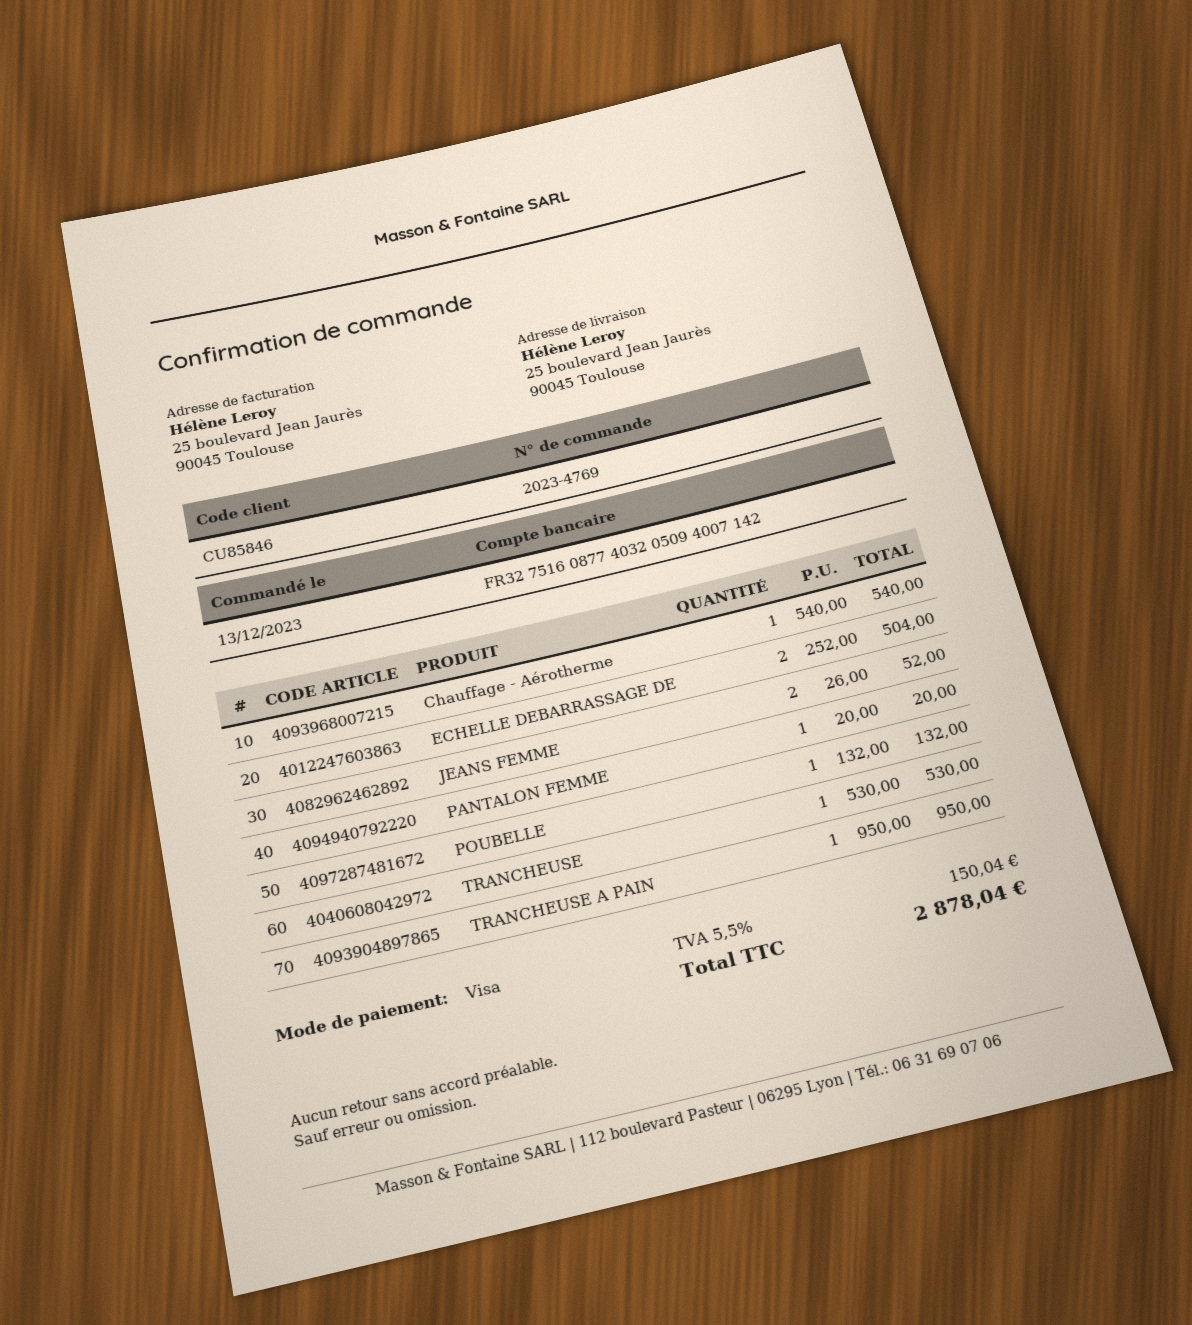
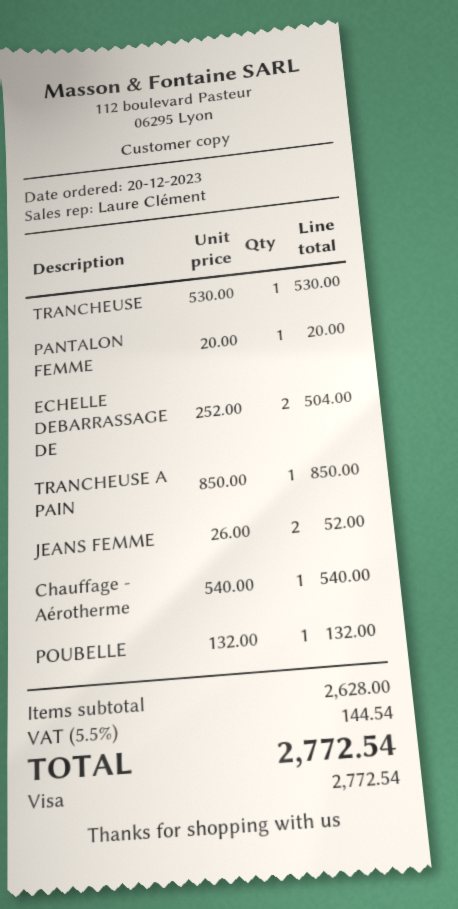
order date: 2023-12-13 -> 2023-12-20
TRANCHEUSE A PAIN: 1 x 950.00 = 950.00 -> 1 x 850.00 = 850.00
tax: 5.5% = 150.04 -> 5.5% = 144.54
total: 2878.04 -> 2772.54

